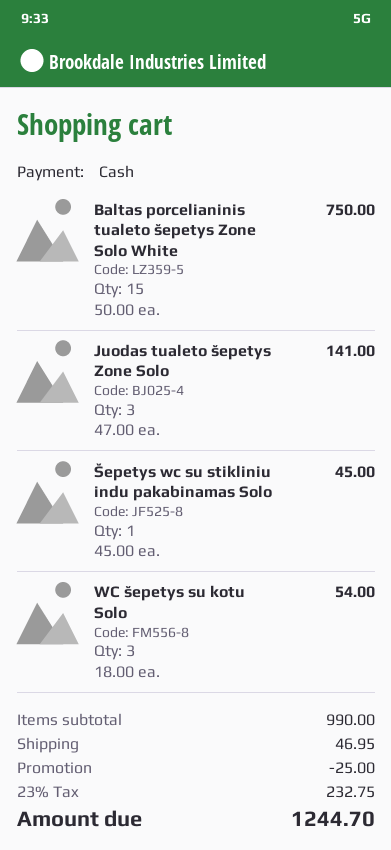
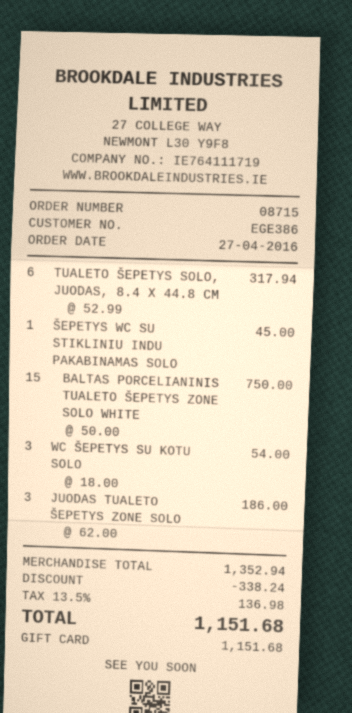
payment method: cash -> gift card
Juodas tualeto šepetys Zone Solo: 3 x 47.00 = 141.00 -> 3 x 62.00 = 186.00
TUALETO ŠEPETYS SOLO, JUODAS, 8.4 X 44.8 CM: none -> 6 x 52.99 = 317.94
subtotal: 990.00 -> 1352.94
discount: 25.00 -> 338.24
shipping: 46.95 -> none
tax: 23% = 232.75 -> 13.5% = 136.98
total: 1244.70 -> 1151.68

